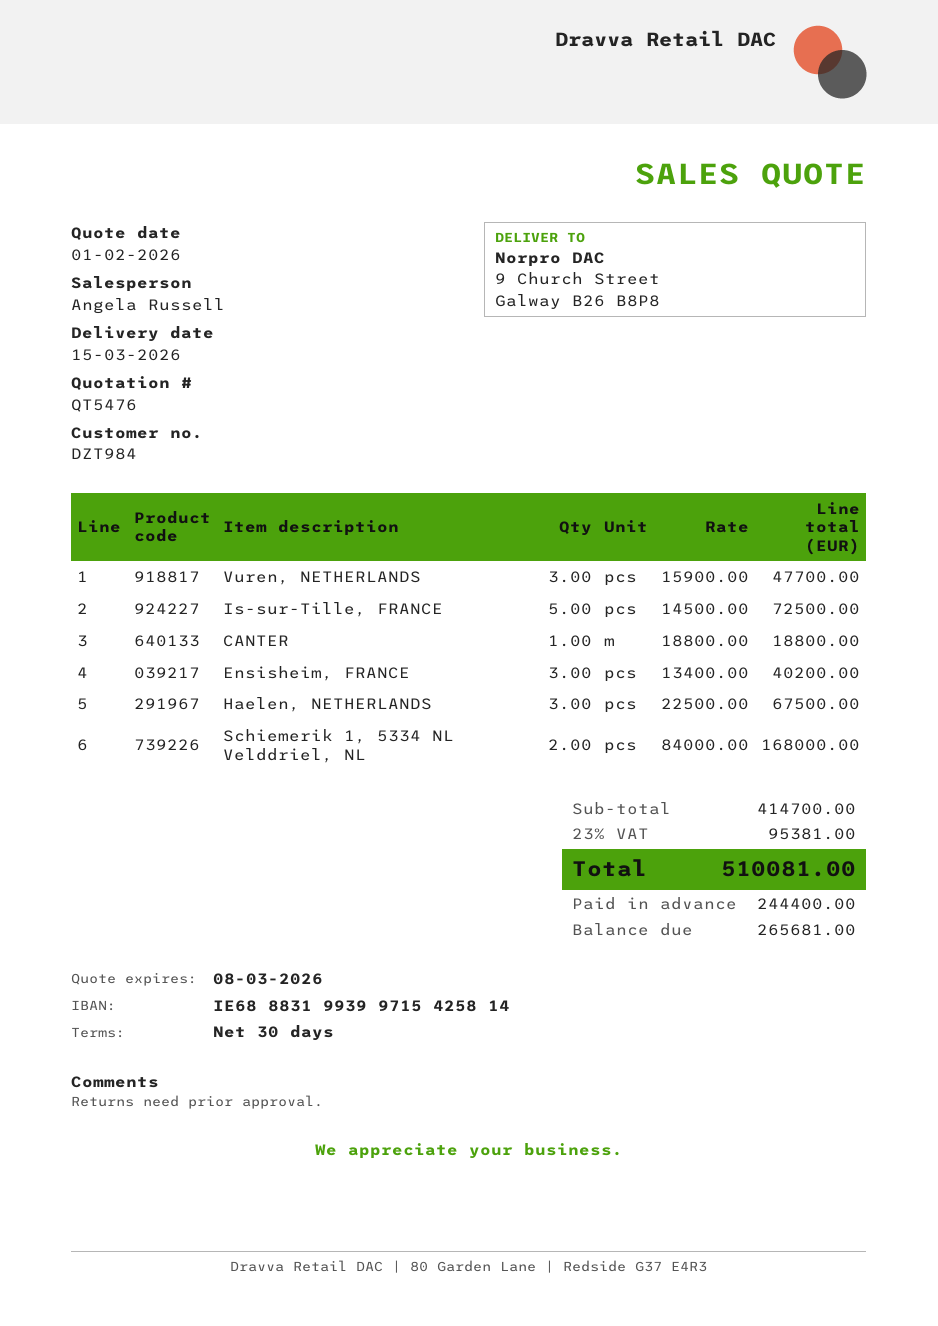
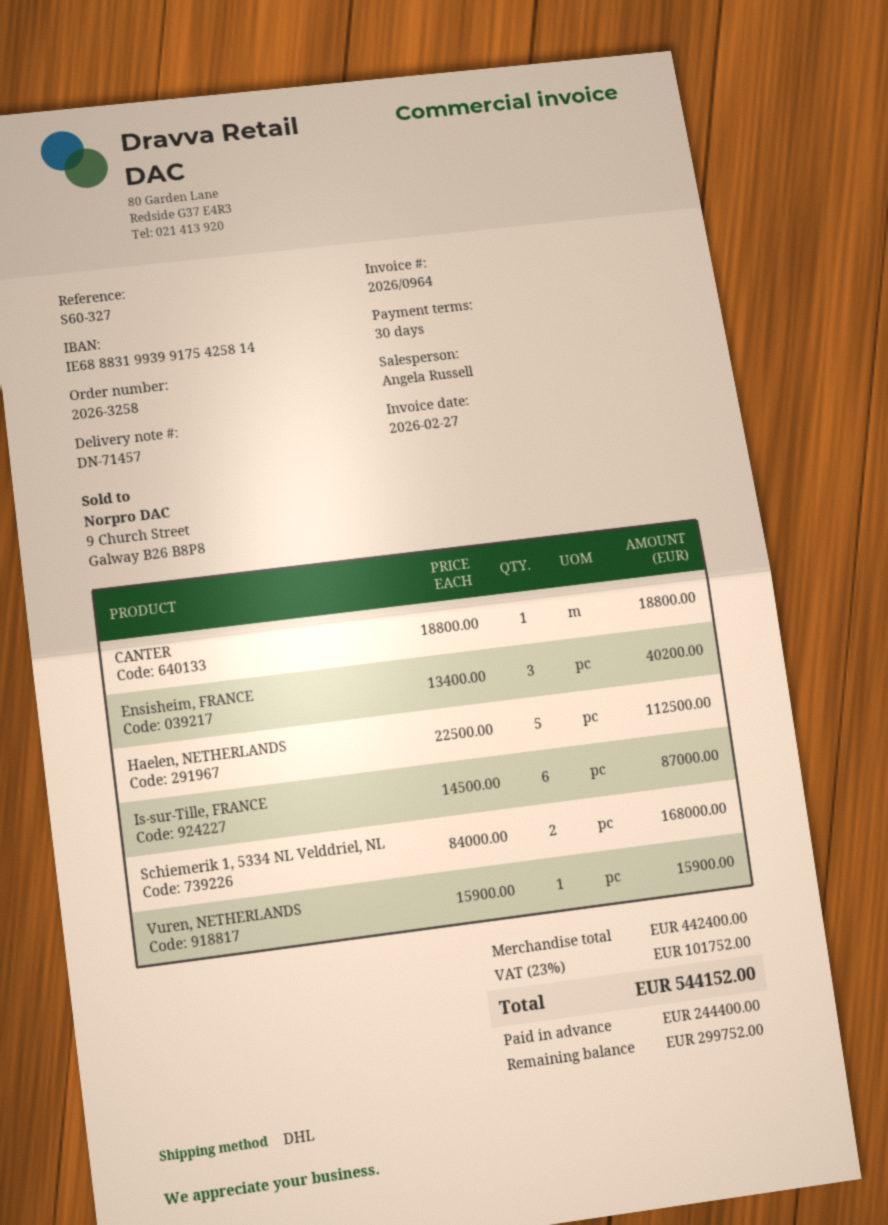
bank account: IE68883199399715425814 -> IE68883199399175425814
Vuren, NETHERLANDS: 3 x 15900.00 = 47700.00 -> 1 x 15900.00 = 15900.00
Is-sur-Tille, FRANCE: 5 x 14500.00 = 72500.00 -> 6 x 14500.00 = 87000.00
Haelen, NETHERLANDS: 3 x 22500.00 = 67500.00 -> 5 x 22500.00 = 112500.00
subtotal: 414700.00 -> 442400.00
tax: 23% = 95381.00 -> 23% = 101752.00
total: 510081.00 -> 544152.00
balance: 265681.00 -> 299752.00

